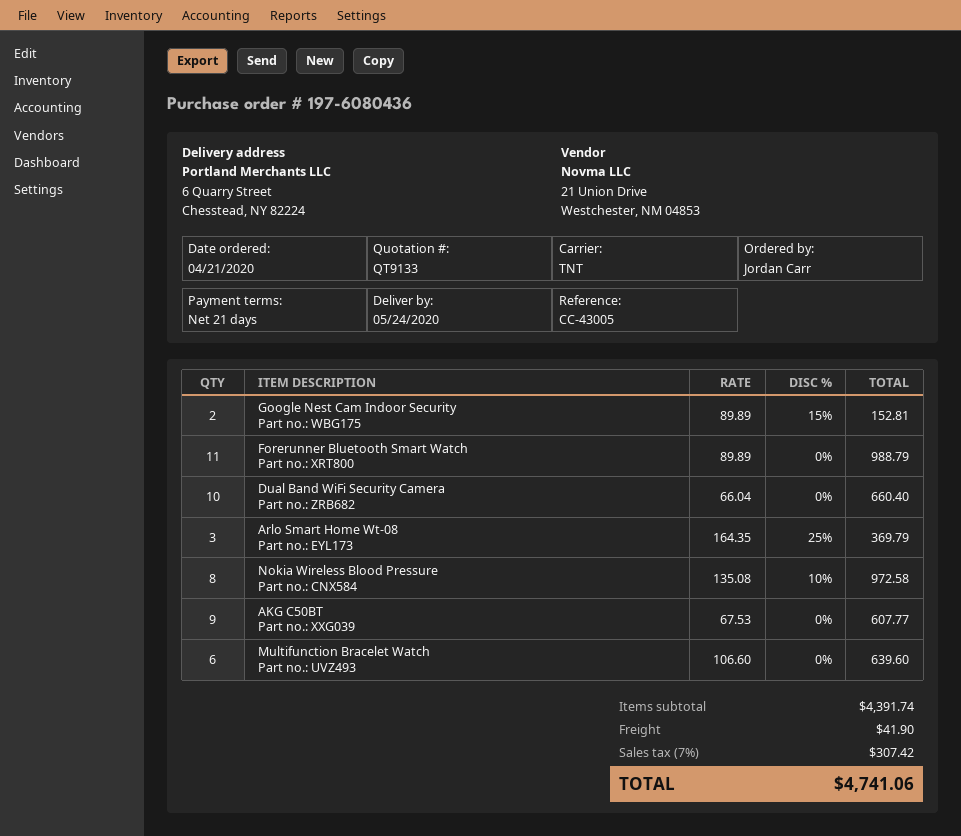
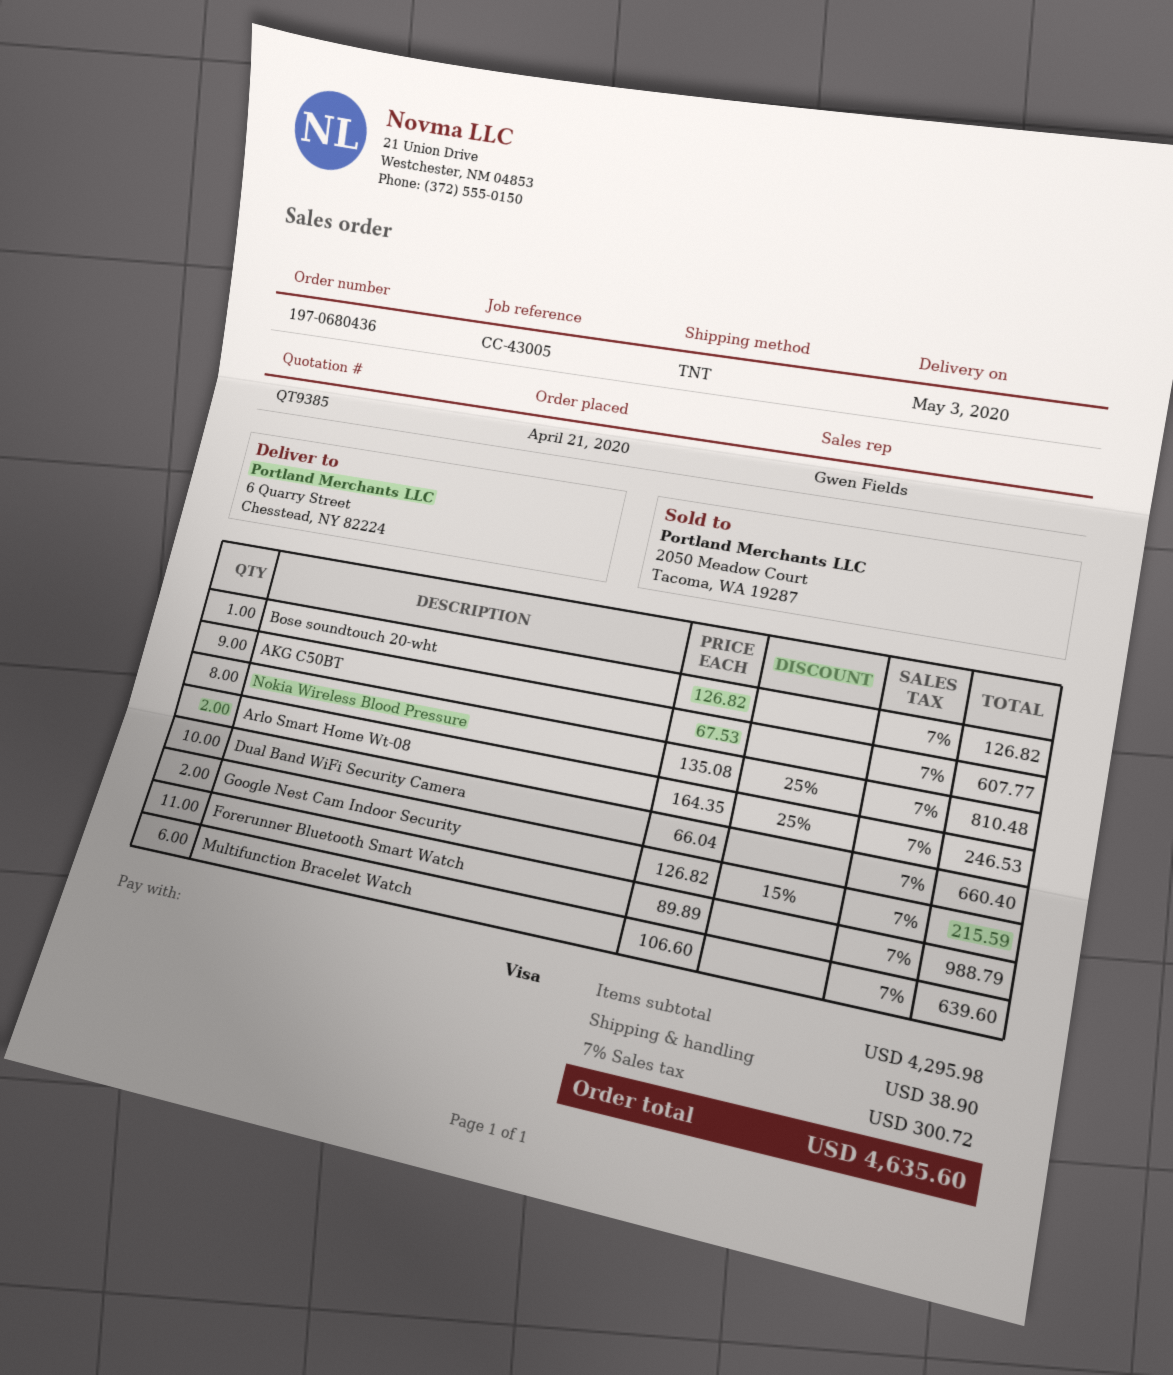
quote number: QT9133 -> QT9385
order number: 197-6080436 -> 197-0680436
delivery date: 2020-05-24 -> 2020-05-03
Google Nest Cam Indoor Security: 2 x 89.89 - 15% = 152.81 -> 2 x 126.82 - 15% = 215.59
Arlo Smart Home Wt-08: 3 x 164.35 - 25% = 369.79 -> 2 x 164.35 - 25% = 246.53
Nokia Wireless Blood Pressure: 8 x 135.08 - 10% = 972.58 -> 8 x 135.08 - 25% = 810.48
Bose soundtouch 20-wht: none -> 1 x 126.82 = 126.82
subtotal: 4391.74 -> 4295.98
shipping: 41.90 -> 38.90
tax: 7% = 307.42 -> 7% = 300.72
total: 4741.06 -> 4635.60

